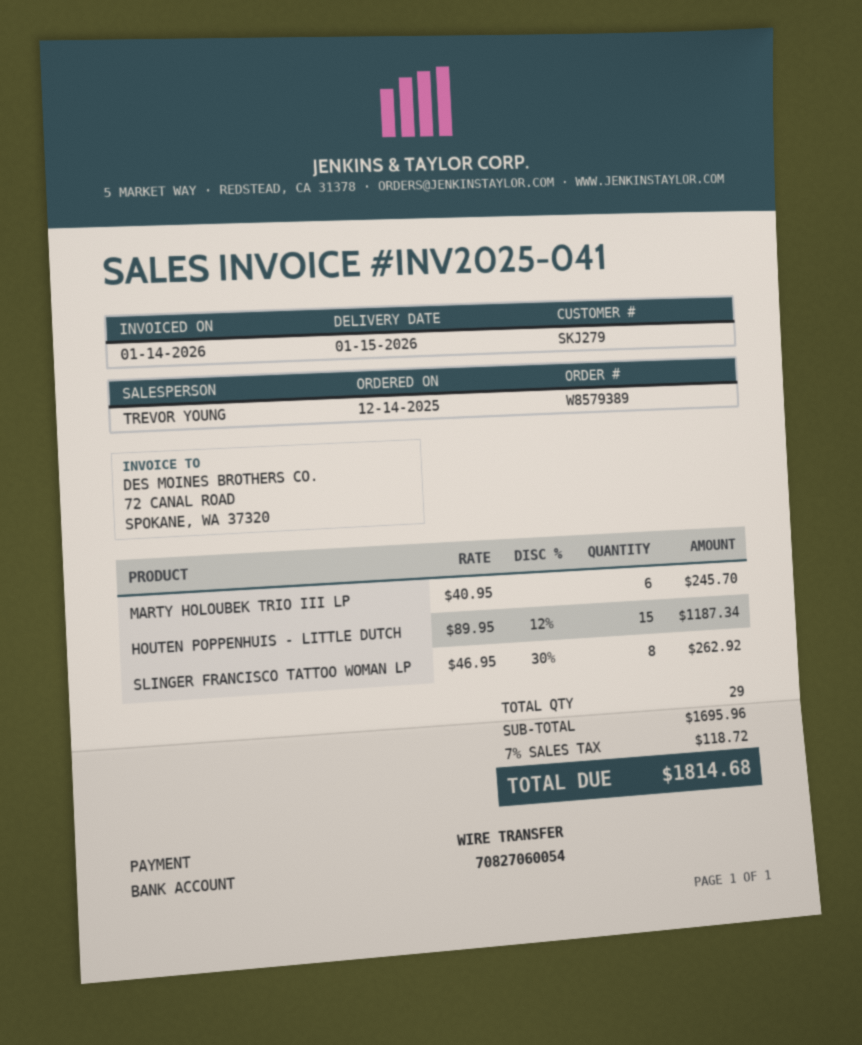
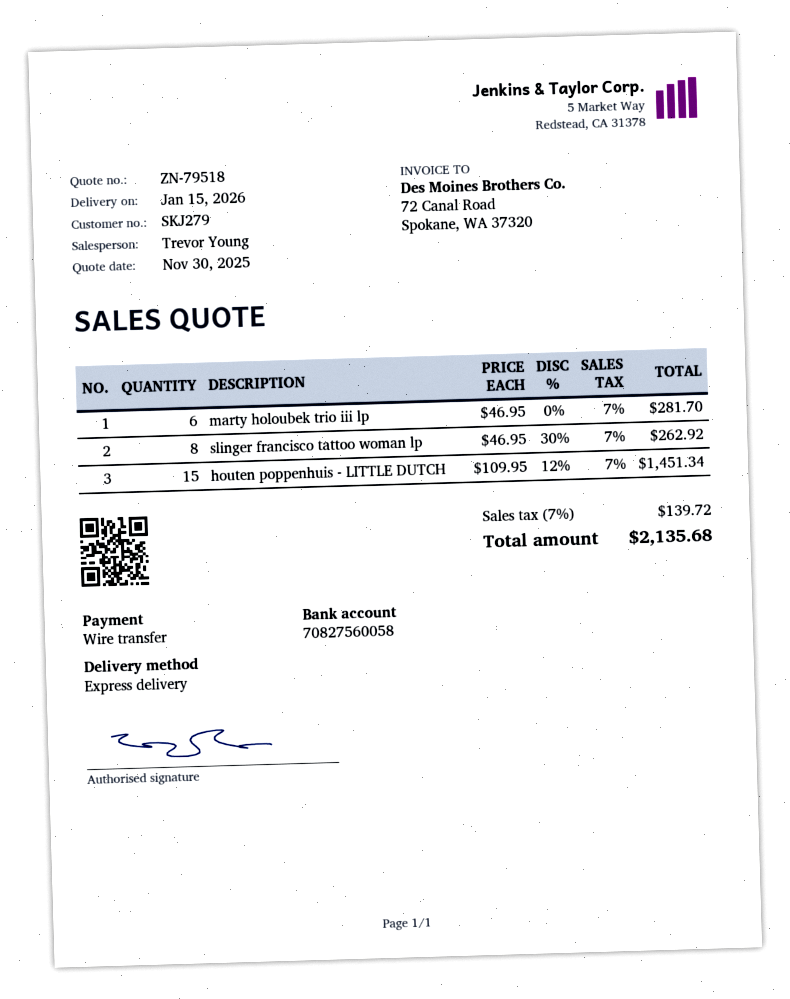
bank account: 70827060054 -> 70827560058
MARTY HOLOUBEK TRIO III LP: 6 x 40.95 = 245.70 -> 6 x 46.95 = 281.70
HOUTEN POPPENHUIS - LITTLE DUTCH: 15 x 89.95 - 12% = 1187.34 -> 15 x 109.95 - 12% = 1451.34
tax: 7% = 118.72 -> 7% = 139.72
total: 1814.68 -> 2135.68

